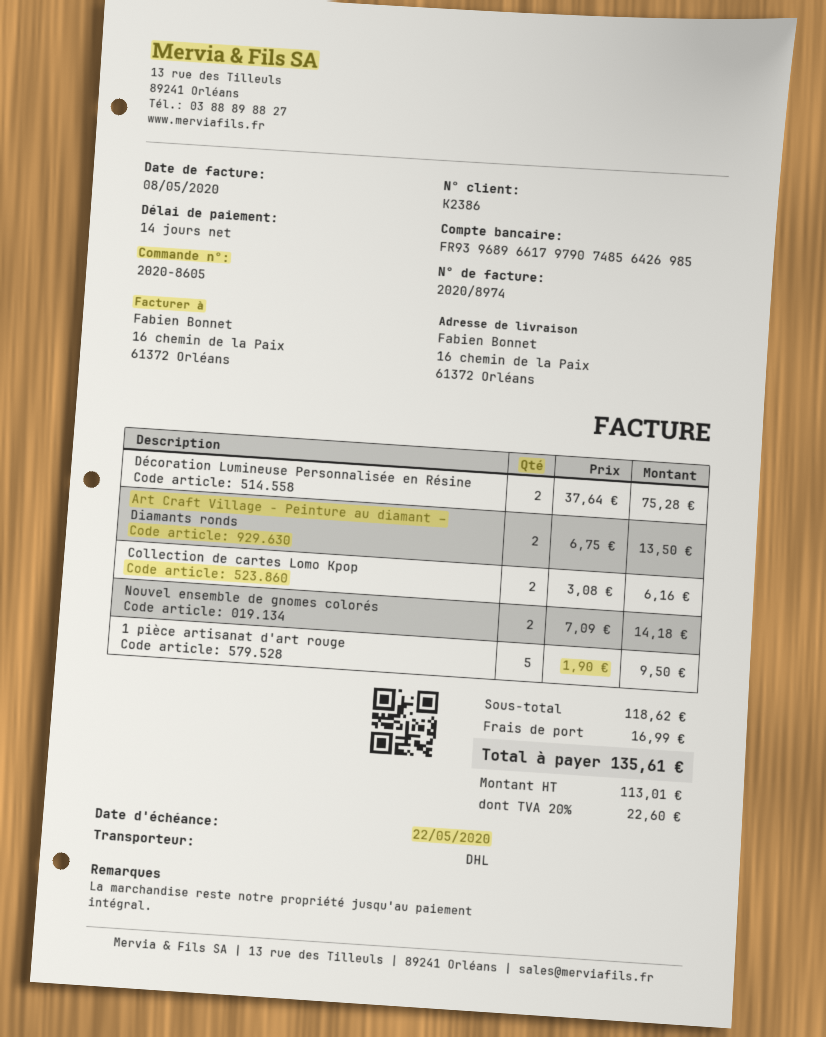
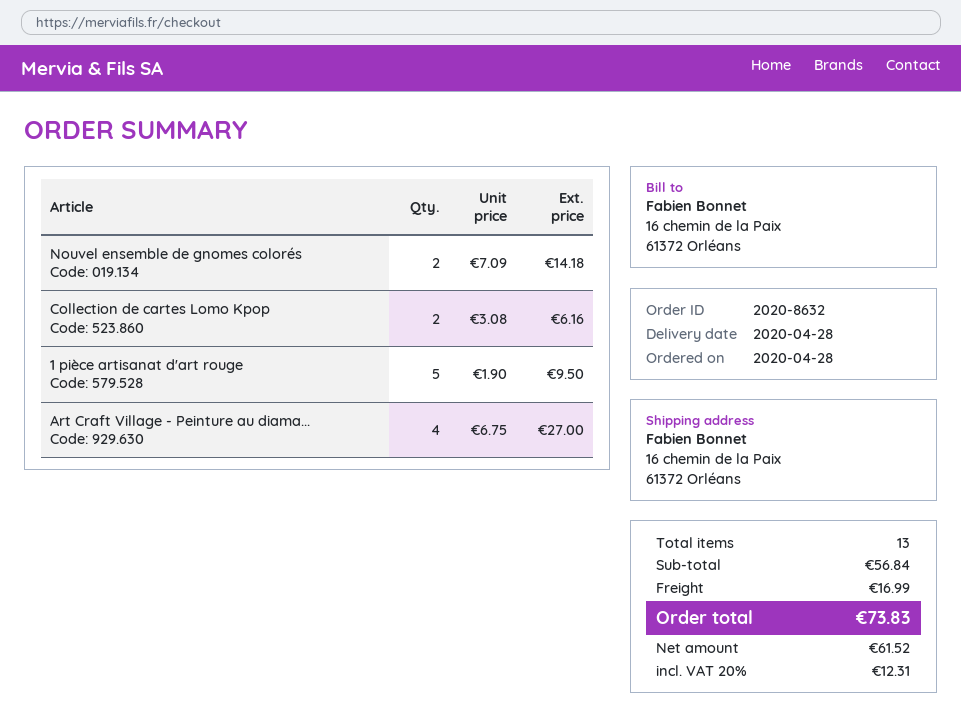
order number: 2020-8605 -> 2020-8632
Décoration Lumineuse Personnalisée en Résine: 2 x 37.64 = 75.28 -> none
Art Craft Village - Peinture au diamant – Diamants ronds: 2 x 6.75 = 13.50 -> 4 x 6.75 = 27.00
subtotal: 118.62 -> 56.84
net: 113.01 -> 61.52
tax: 20% = 22.60 -> 20% = 12.31
total: 135.61 -> 73.83

